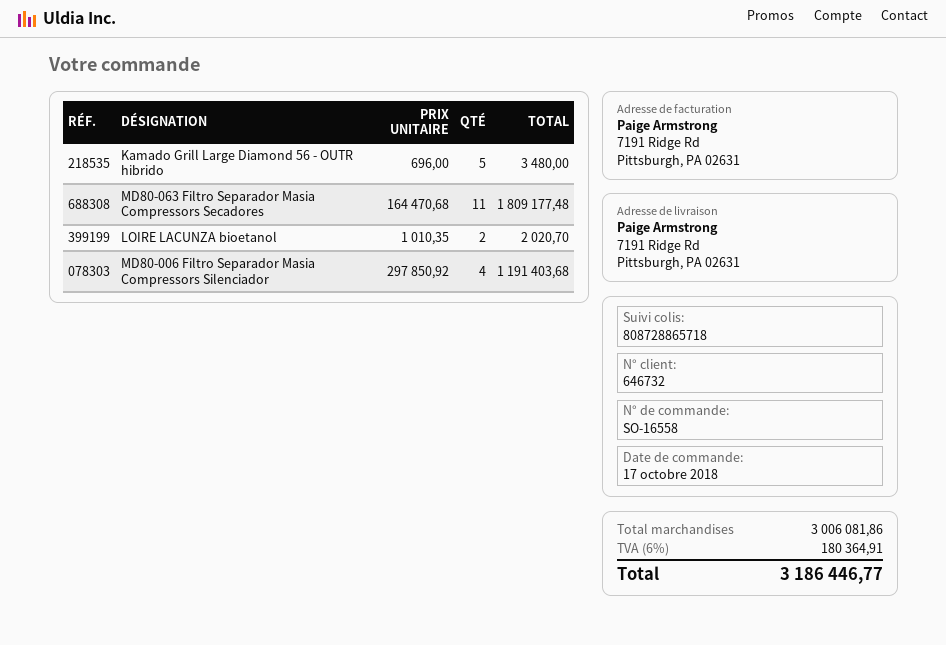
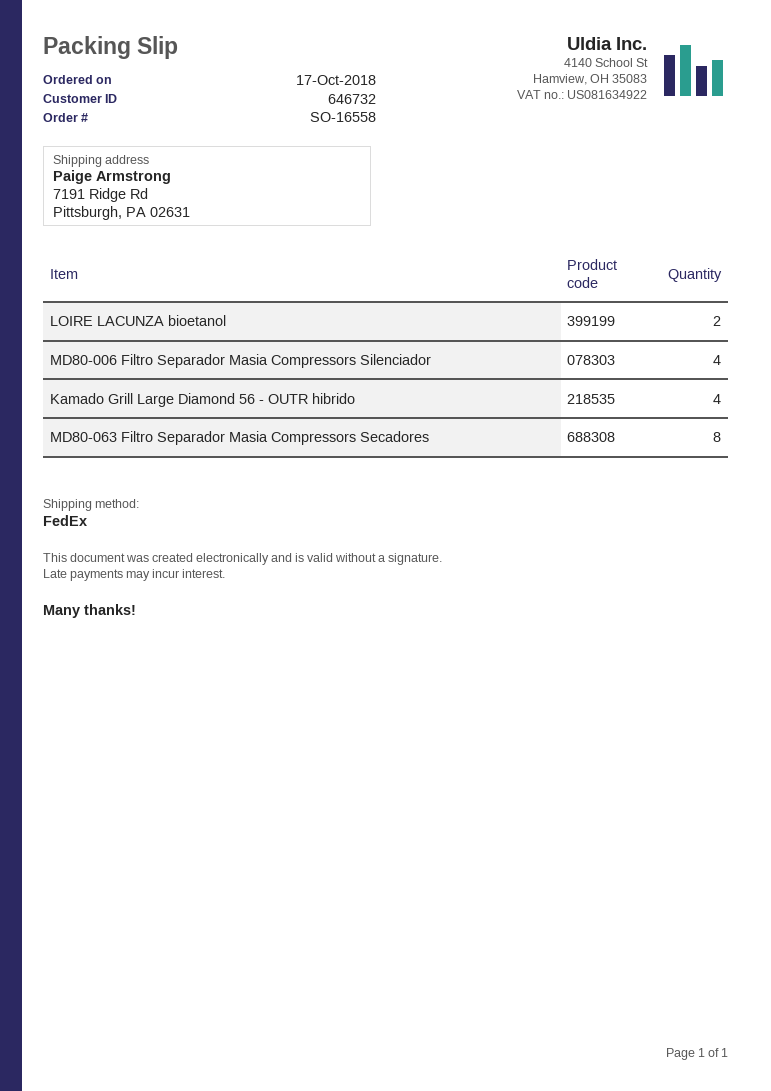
Kamado Grill Large Diamond 56 - OUTR hibrido: 5 -> 4
MD80-063 Filtro Separador Masia Compressors Secadores: 11 -> 8

